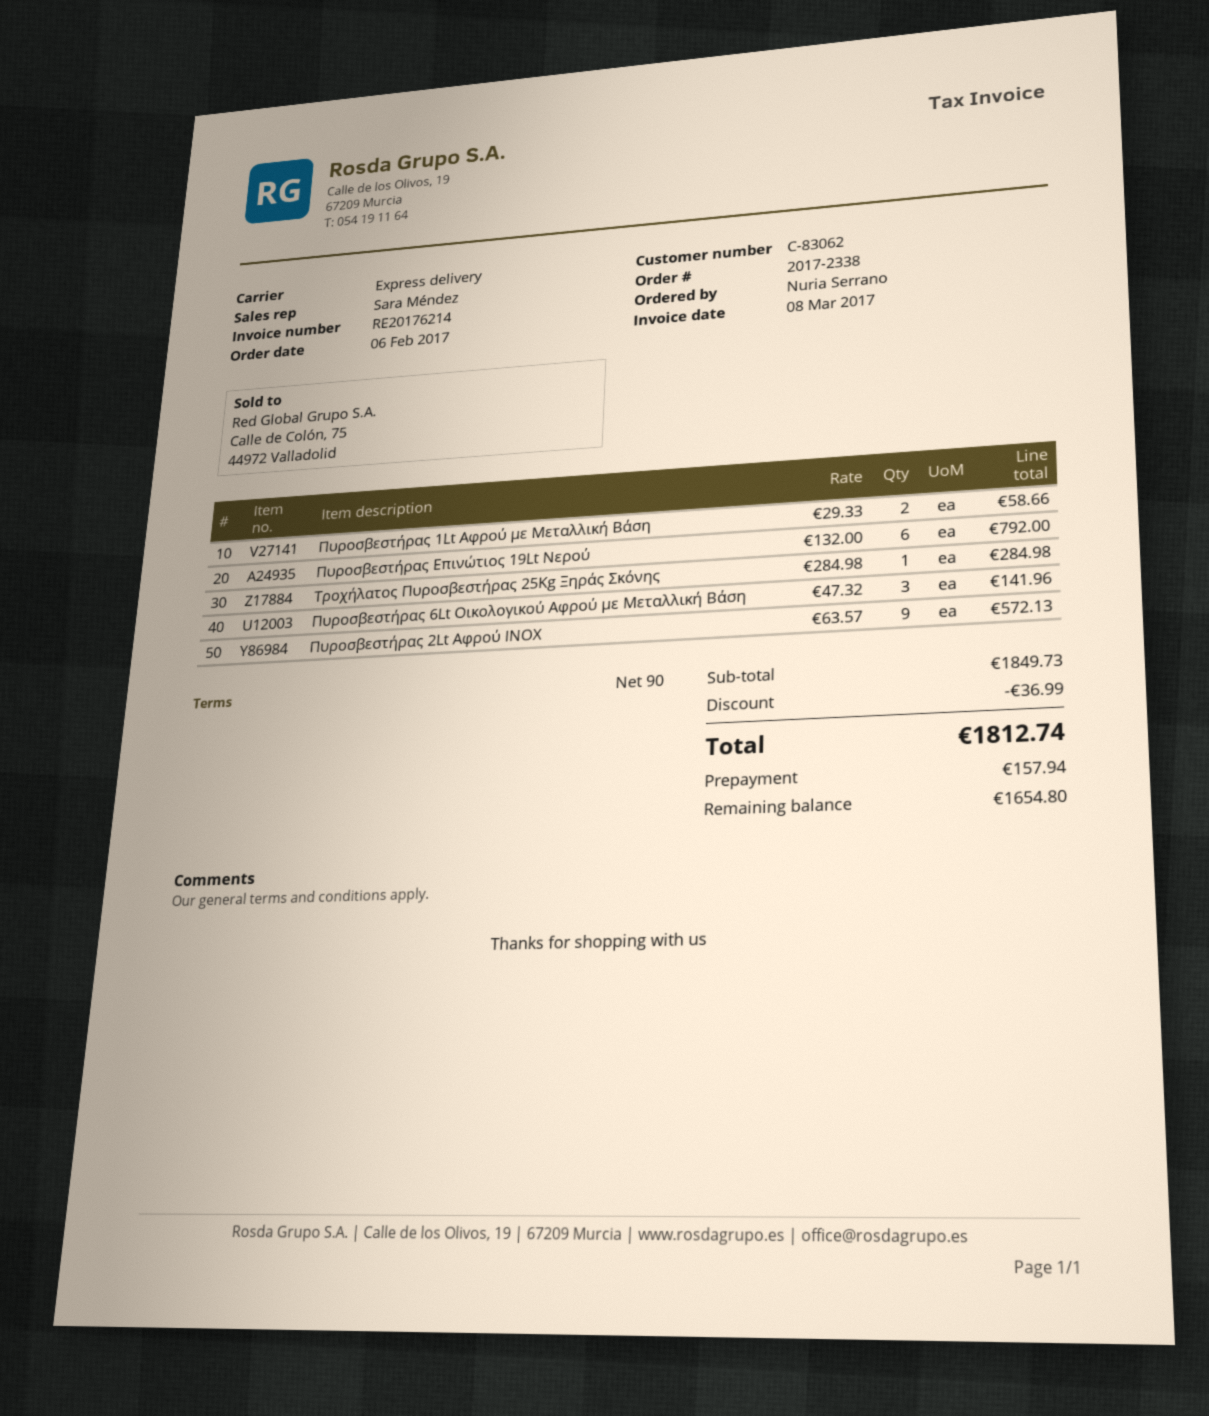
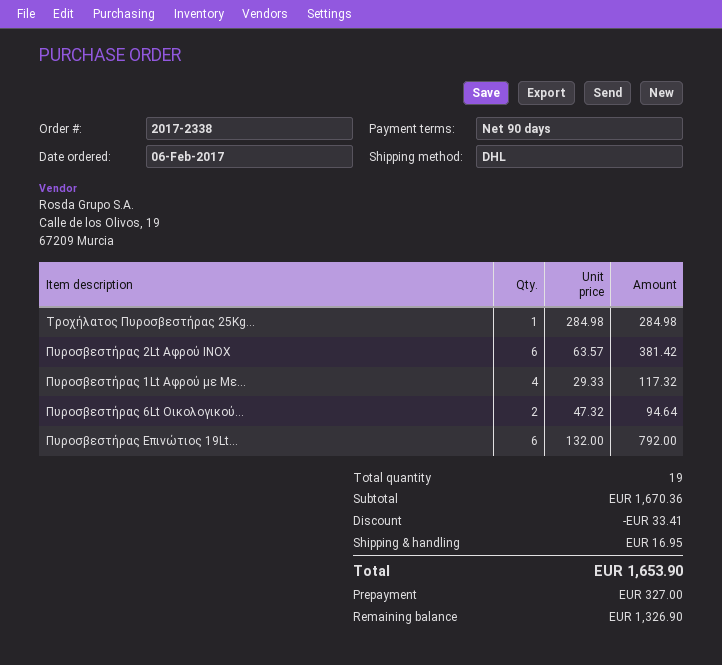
shipping method: express -> DHL
Πυροσβεστήρας 1Lt Αφρού με Μεταλλική Βάση: 2 x 29.33 = 58.66 -> 4 x 29.33 = 117.32
Πυροσβεστήρας 6Lt Οικολογικού Αφρού με Μεταλλική Βάση: 3 x 47.32 = 141.96 -> 2 x 47.32 = 94.64
Πυροσβεστήρας 2Lt Αφρού INOX: 9 x 63.57 = 572.13 -> 6 x 63.57 = 381.42
subtotal: 1849.73 -> 1670.36
discount: 36.99 -> 33.41
shipping: none -> 16.95
total: 1812.74 -> 1653.90
deposit: 157.94 -> 327.00
balance: 1654.80 -> 1326.90

